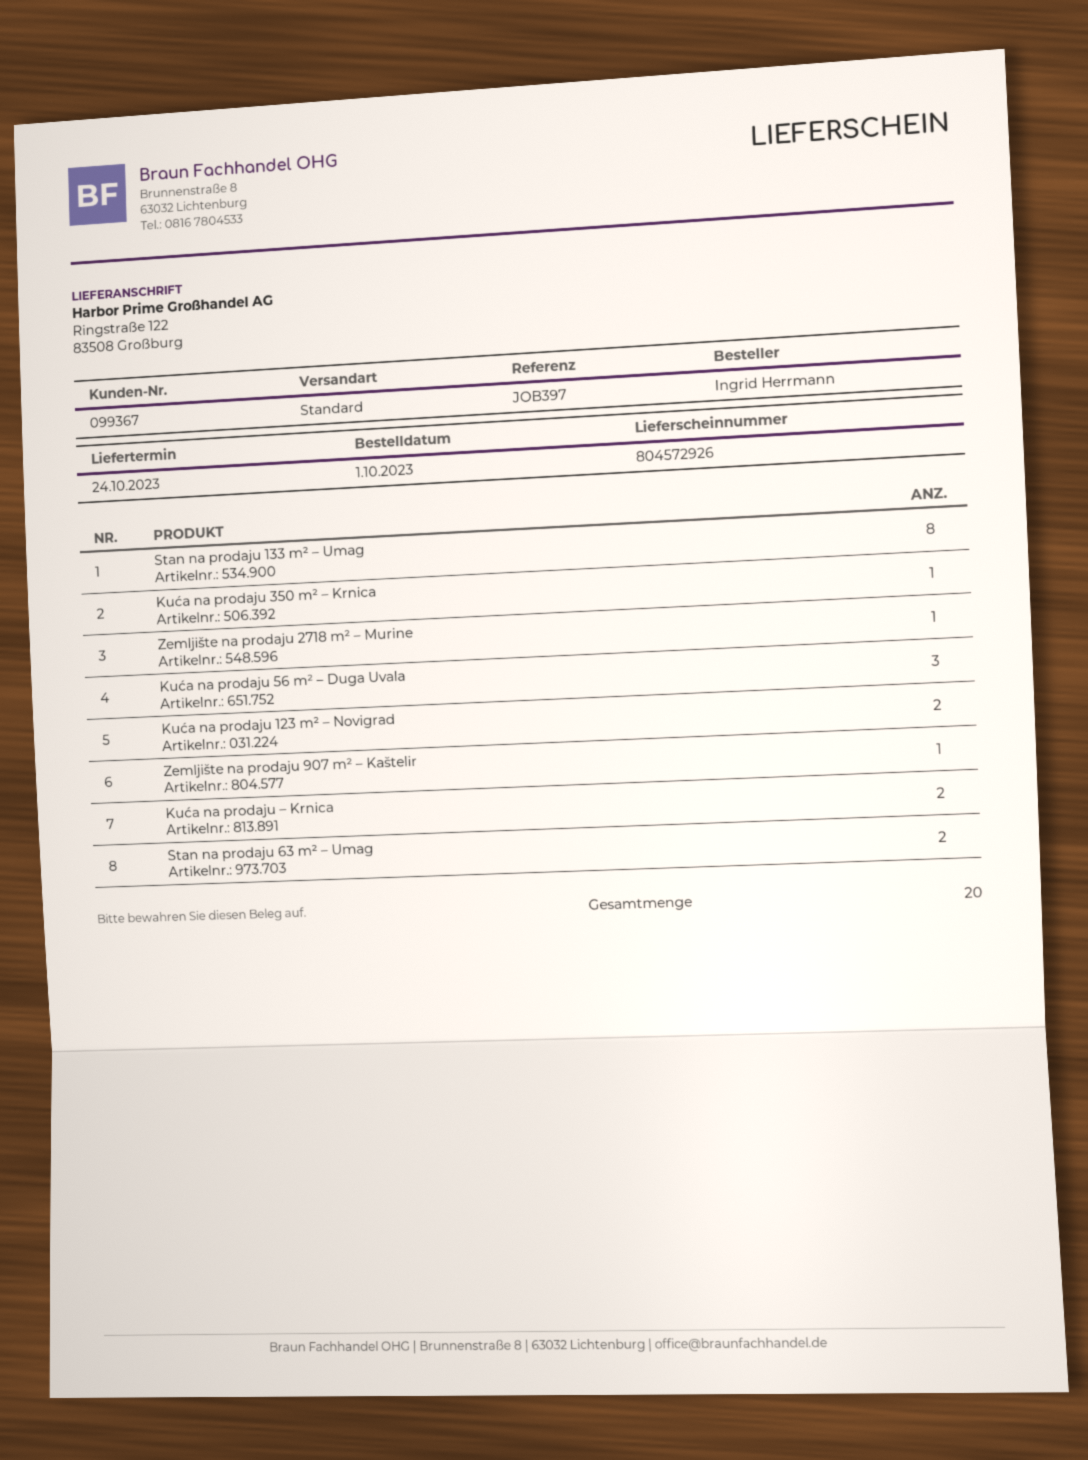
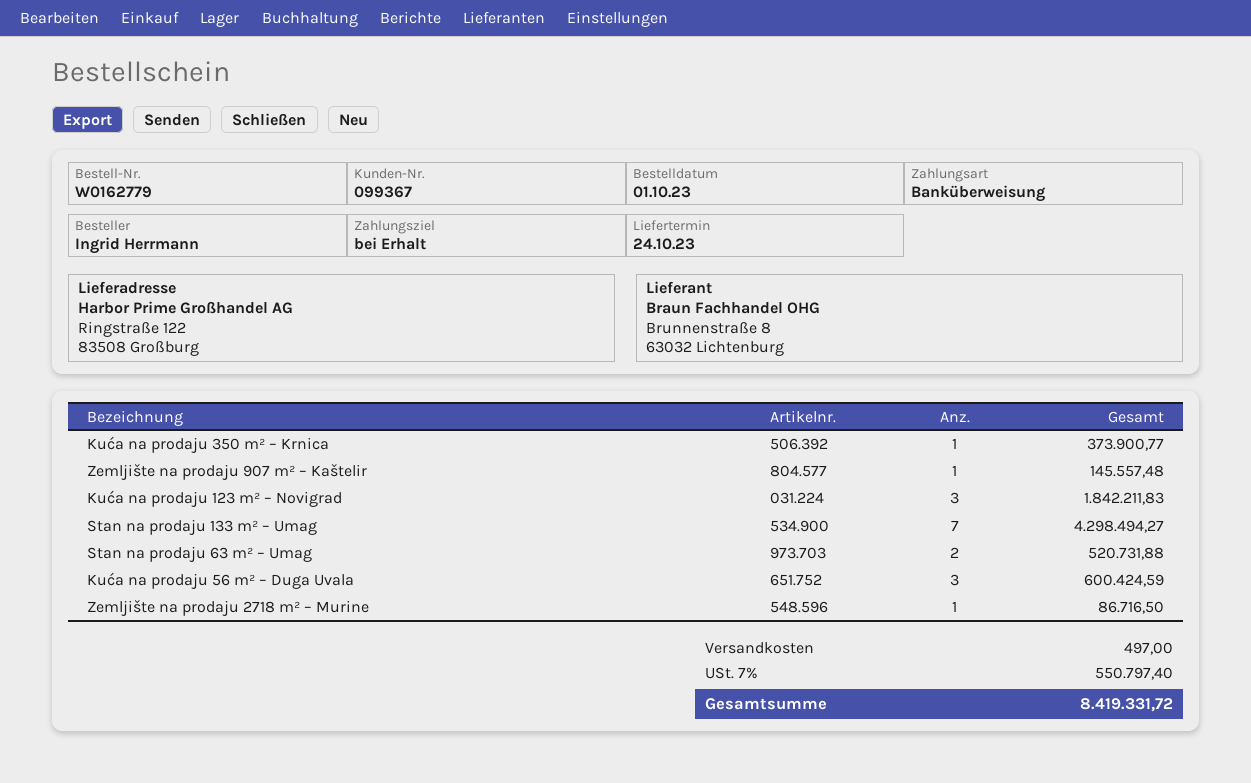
Stan na prodaju 133 m² – Umag: 8 -> 7
Kuća na prodaju 123 m² – Novigrad: 2 -> 3
Kuća na prodaju – Krnica: 2 -> none

